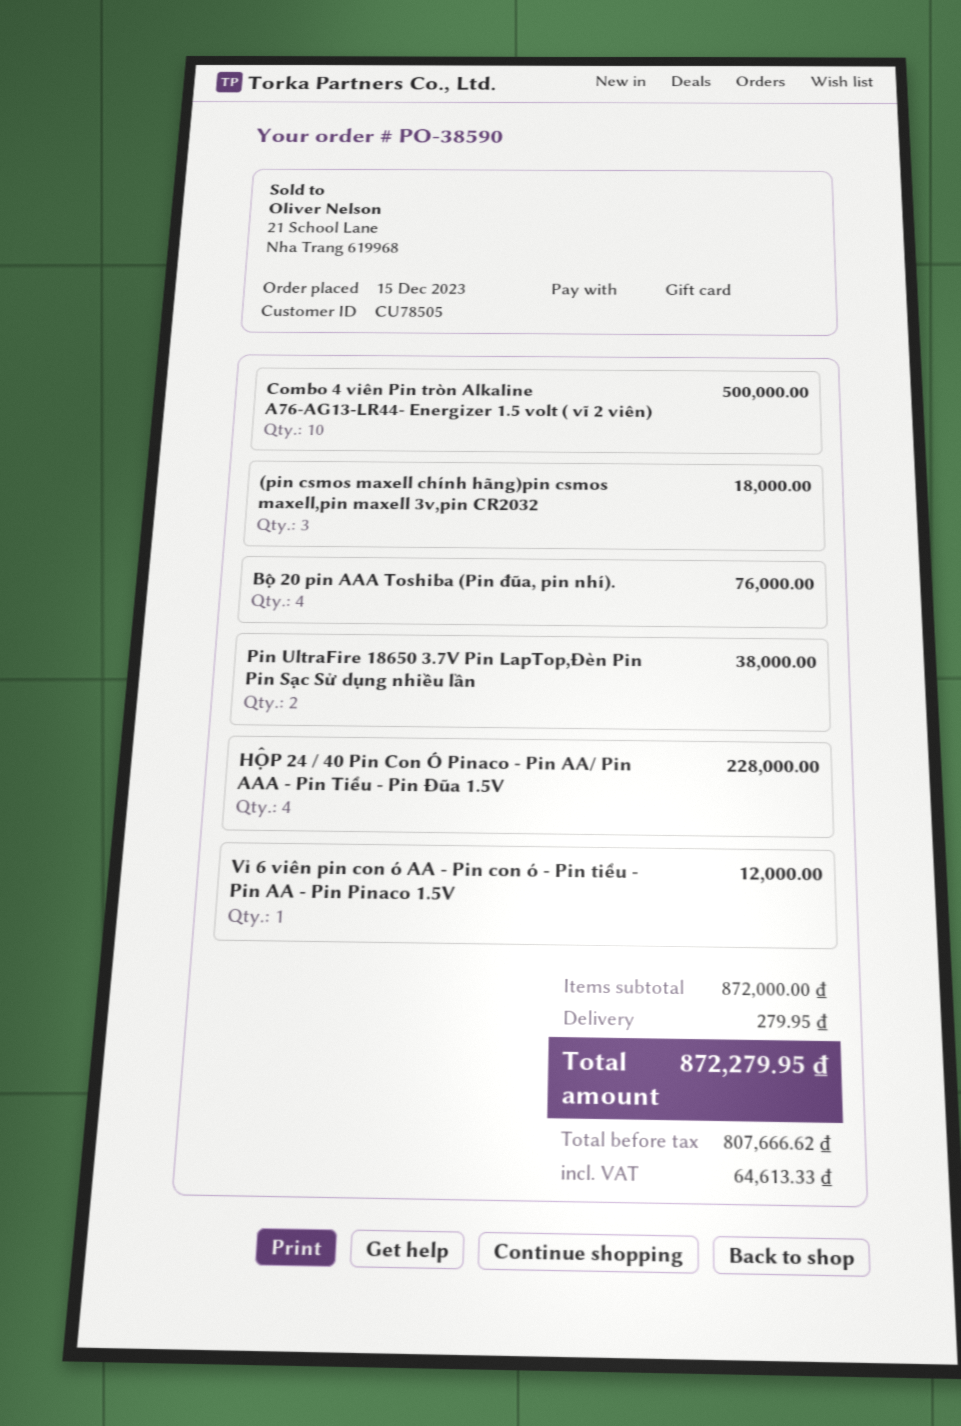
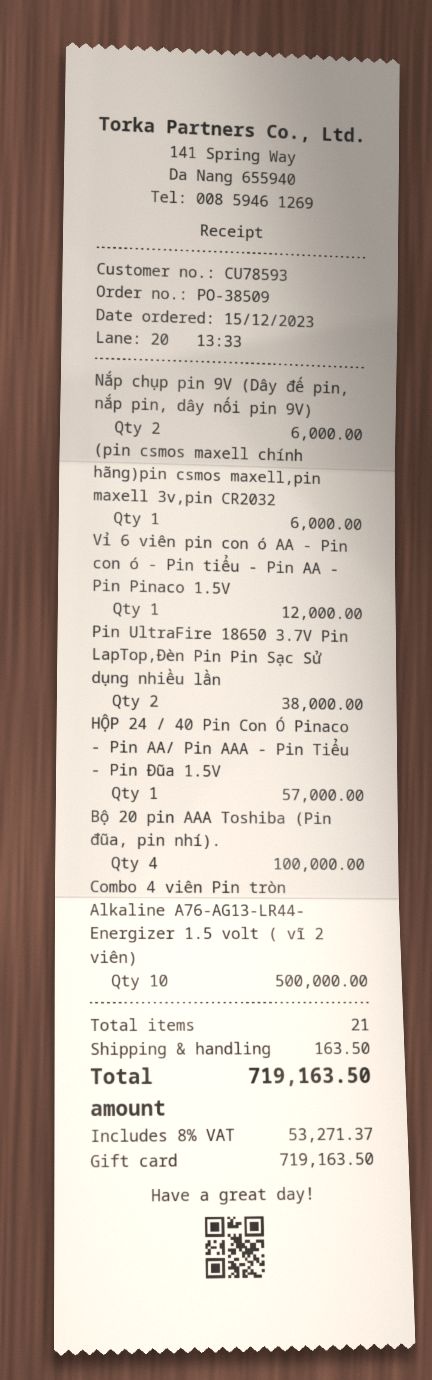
order number: PO-38590 -> PO-38509
customer number: CU78505 -> CU78593
(pin csmos maxell chính hãng)pin csmos maxell,pin maxell 3v,pin CR2032: 3 for 18000.00 -> 1 for 6000.00
Bộ 20 pin AAA Toshiba (Pin đũa, pin nhí).: 4 for 76000.00 -> 4 for 100000.00
HỘP 24 / 40 Pin Con Ó Pinaco - Pin AA/ Pin AAA - Pin Tiểu - Pin Đũa 1.5V: 4 for 228000.00 -> 1 for 57000.00
Nắp chụp pin 9V (Dây đế pin, nắp pin, dây nối pin 9V): none -> 2 for 6000.00
shipping: 279.95 -> 163.50
tax: 64613.33 -> 53271.37
total: 872279.95 -> 719163.50

